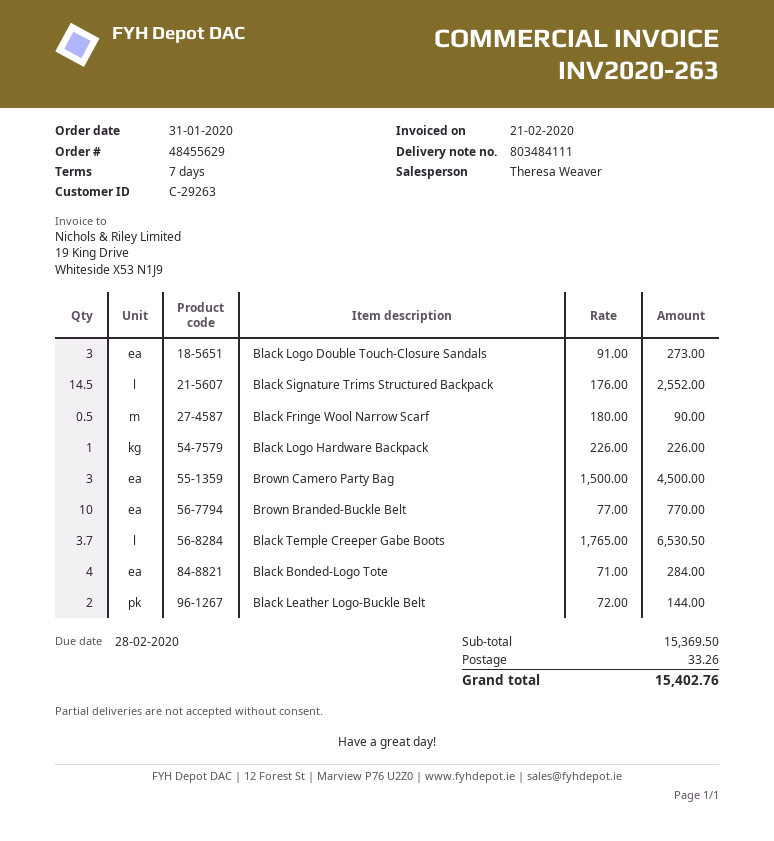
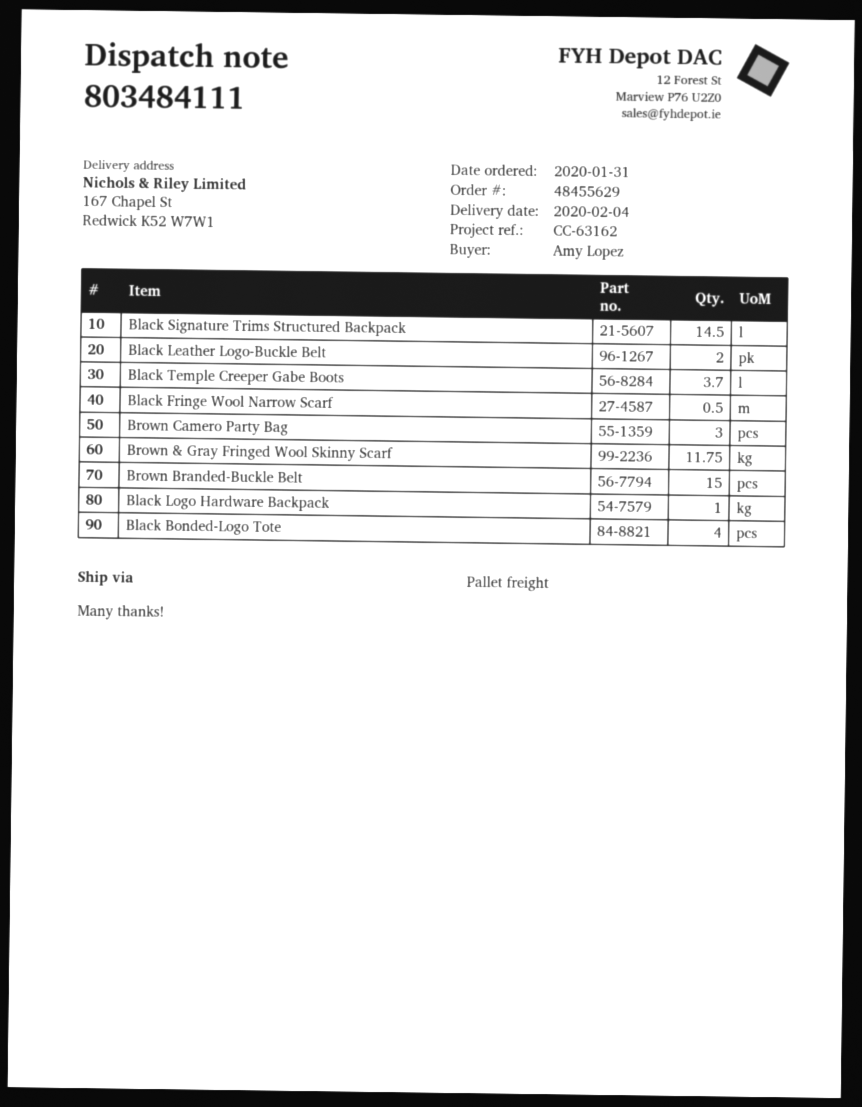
Black Logo Double Touch-Closure Sandals: 3 -> none
Brown Branded-Buckle Belt: 10 -> 15
Brown & Gray Fringed Wool Skinny Scarf: none -> 11.75

